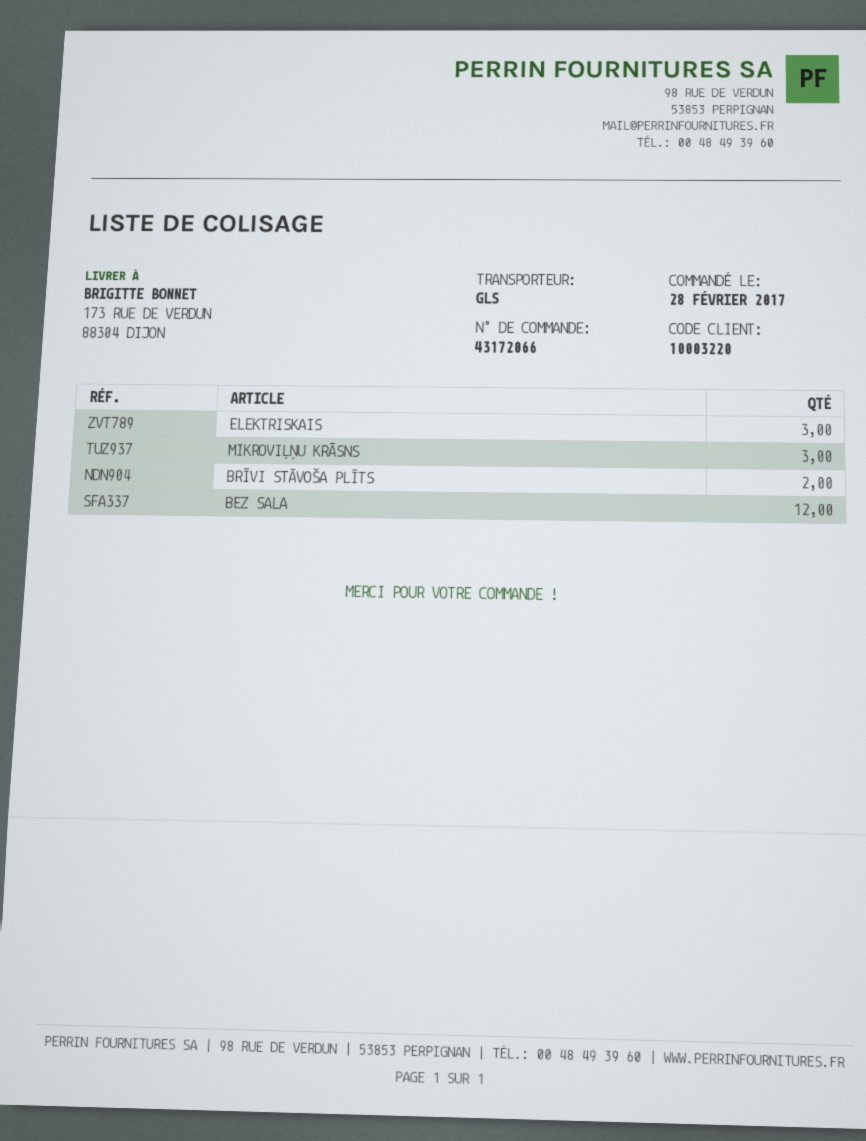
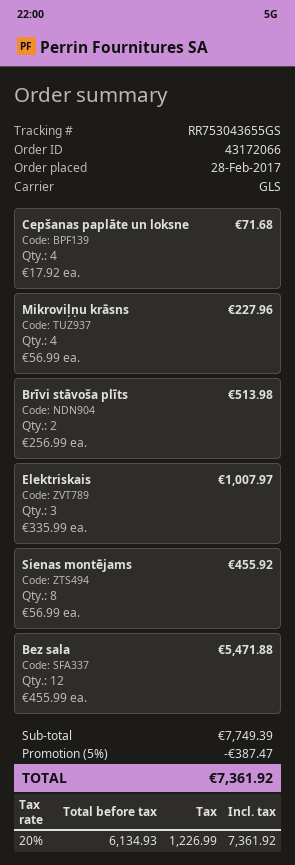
MIKROVIĻŅU KRĀSNS: 3 -> 4
Cepšanas paplāte un loksne: none -> 4
Sienas montējams: none -> 8

